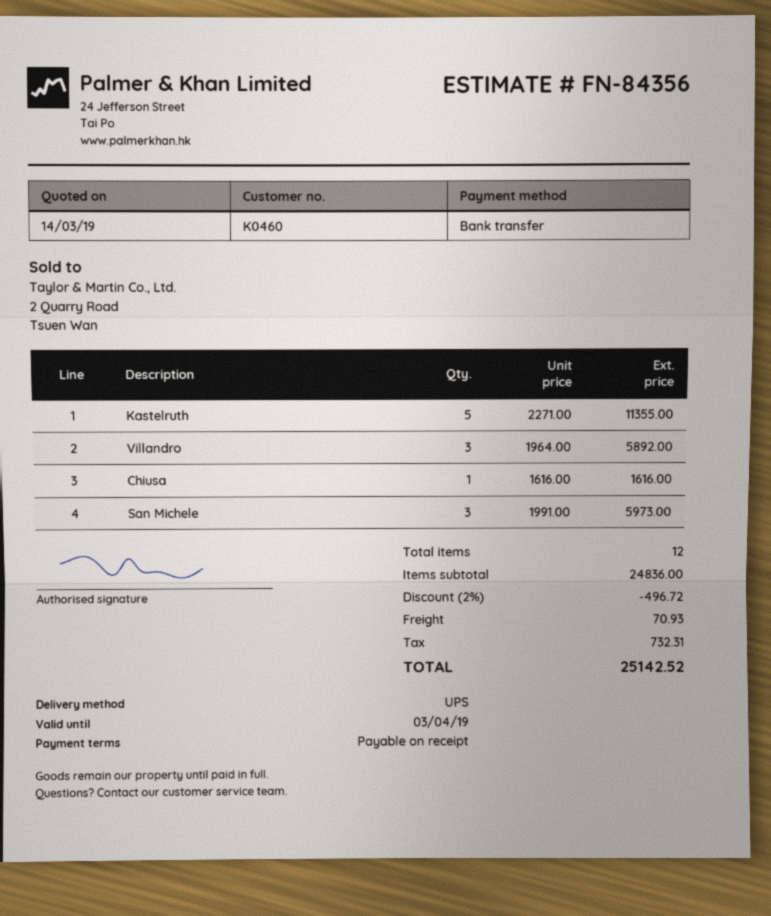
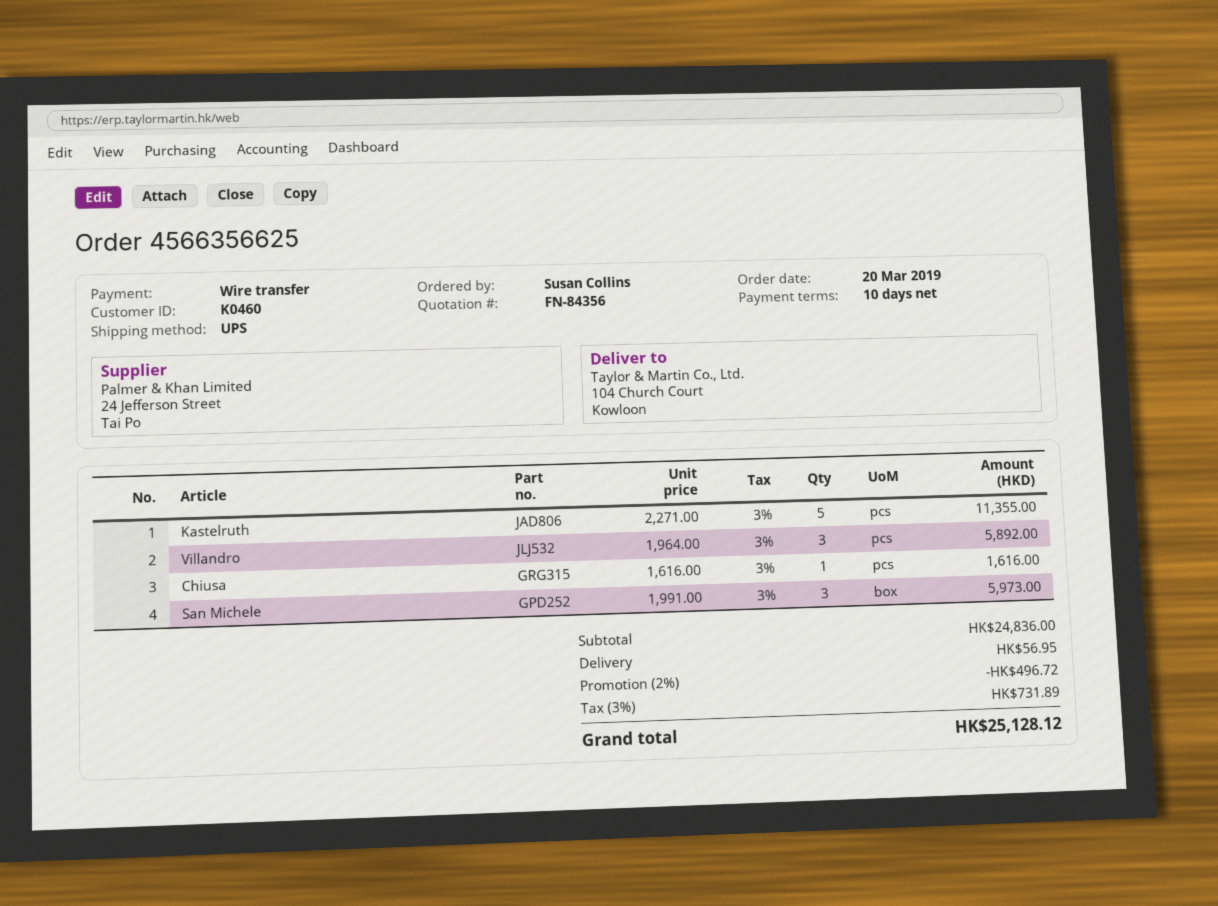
payment terms: on receipt -> 10 days
shipping: 70.93 -> 56.95
tax: 732.31 -> 731.89
total: 25142.52 -> 25128.12

